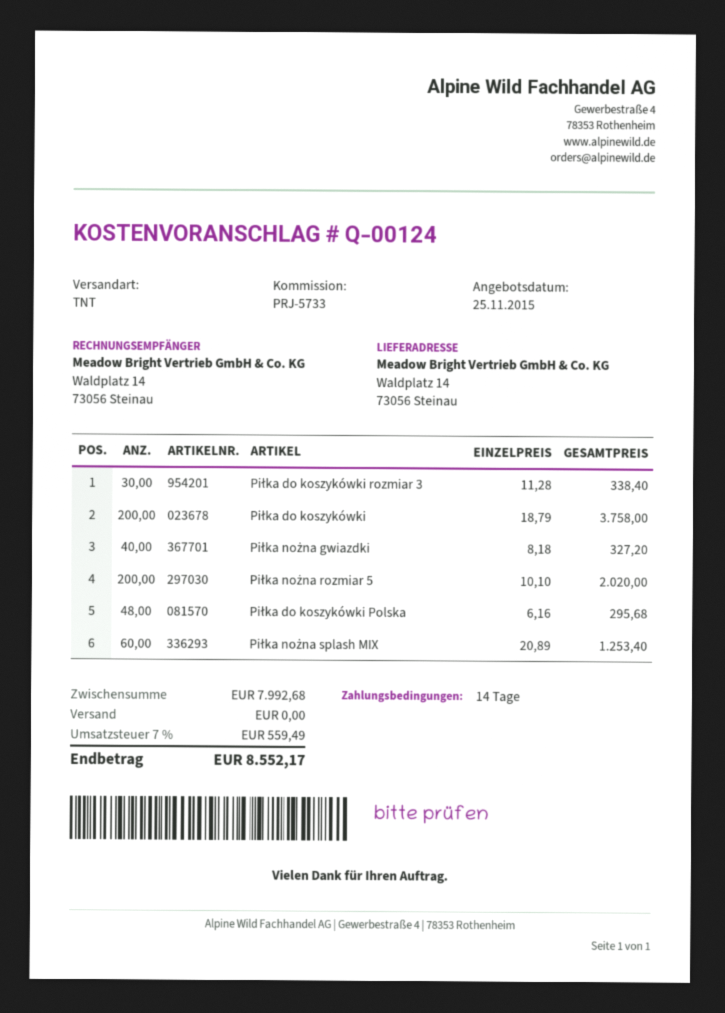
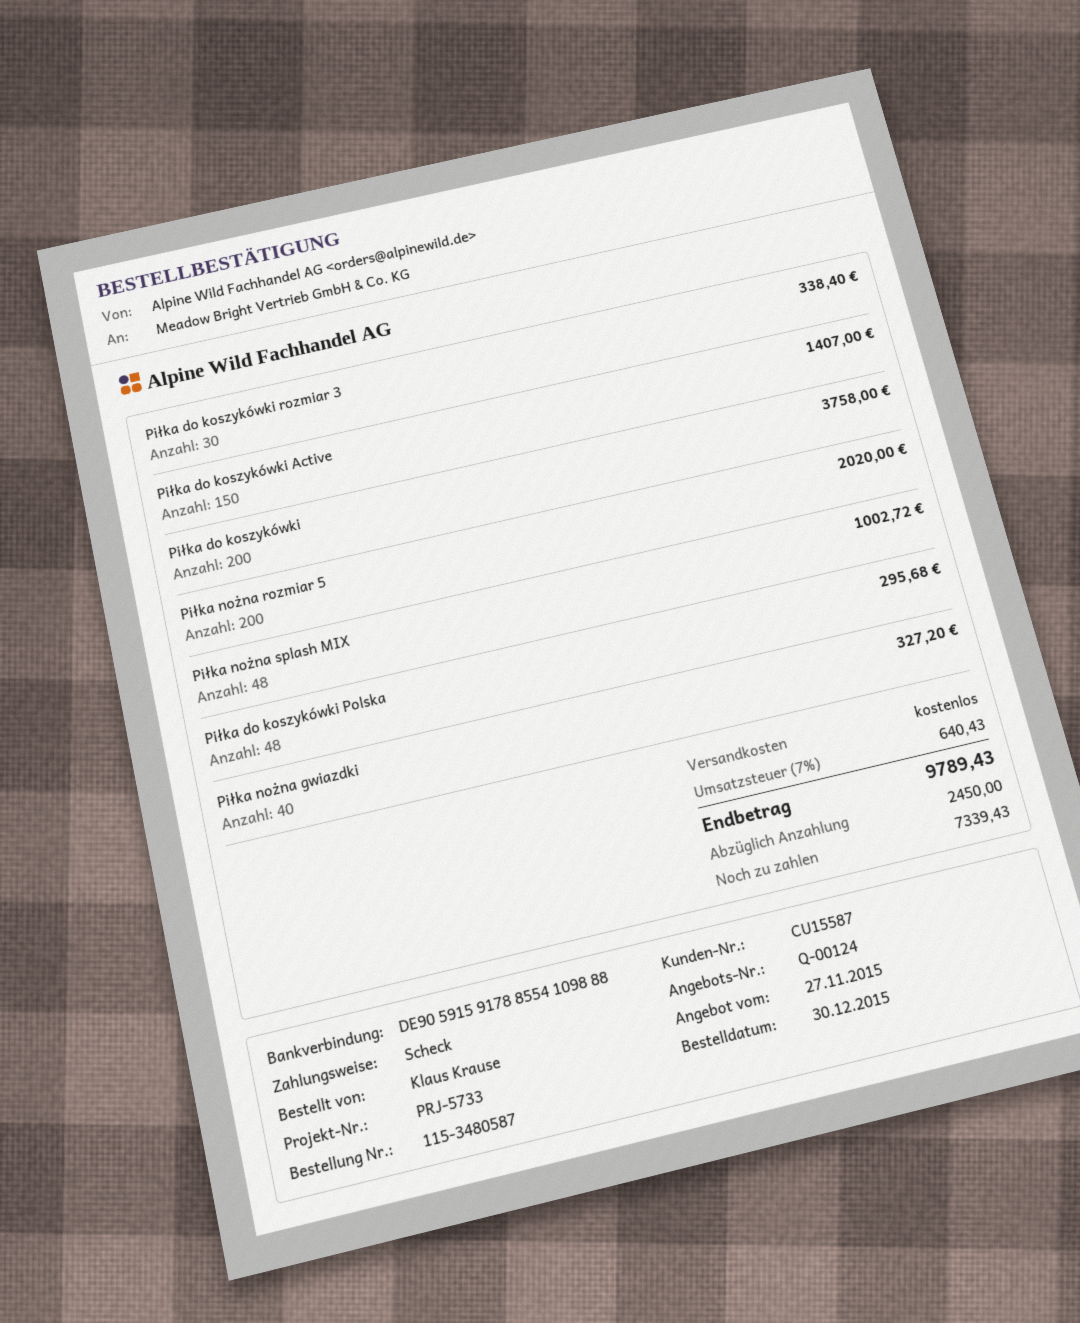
quote date: 2015-11-25 -> 2015-11-27
Piłka nożna splash MIX: 60 for 1253.40 -> 48 for 1002.72
Piłka do koszykówki Active: none -> 150 for 1407.00
tax: 7% = 559.49 -> 7% = 640.43
total: 8552.17 -> 9789.43

